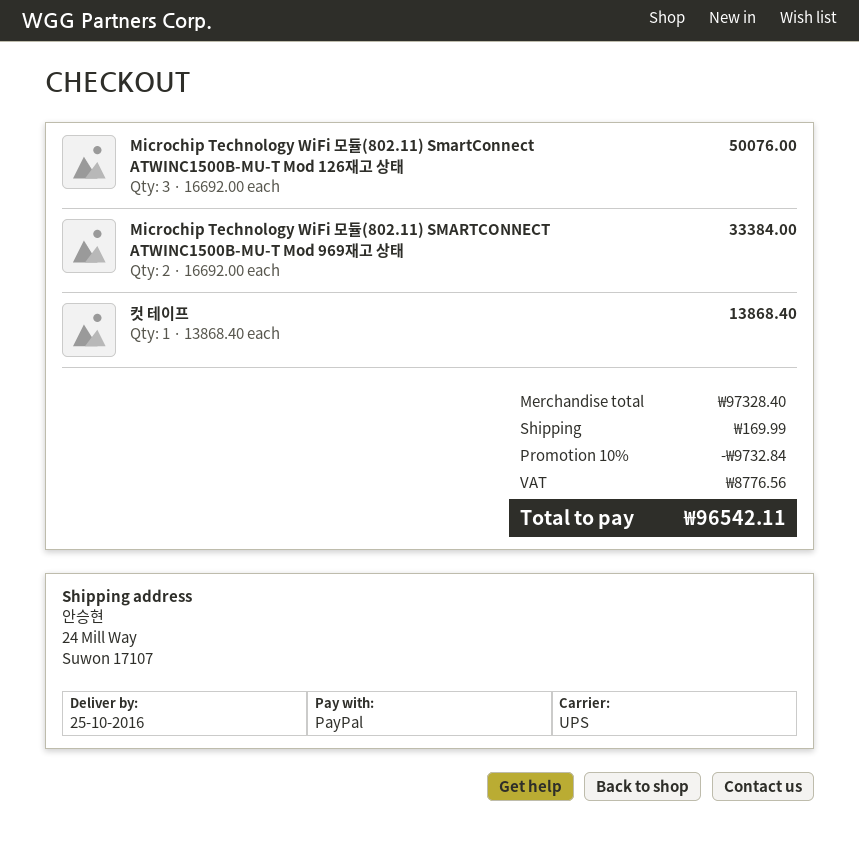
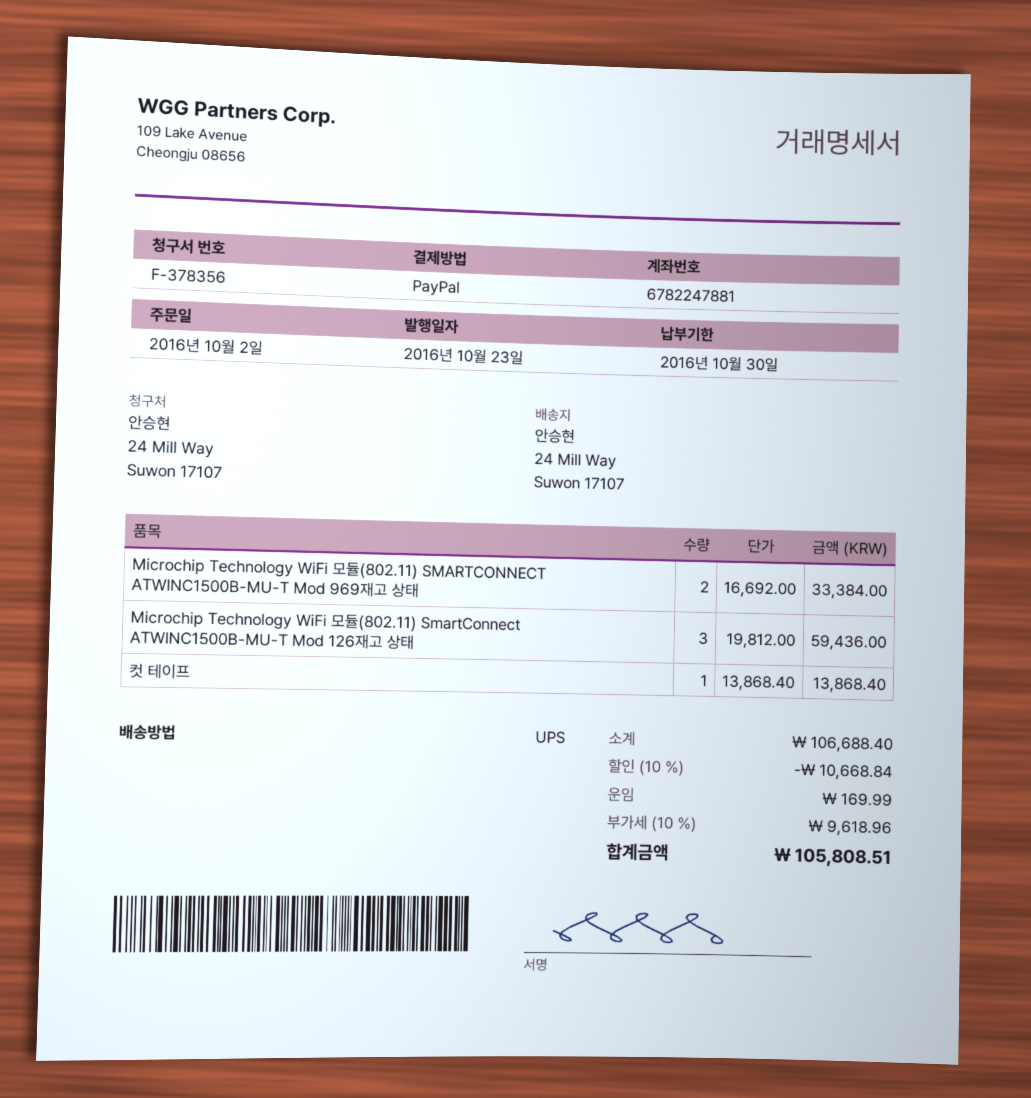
Microchip Technology WiFi 모듈(802.11) SmartConnect ATWINC1500B-MU-T Mod 126재고 상태: 3 x 16692.00 = 50076.00 -> 3 x 19812.00 = 59436.00
subtotal: 97328.40 -> 106688.40
discount: 10% = 9732.84 -> 10% = 10668.84
tax: 8776.56 -> 9618.96
total: 96542.11 -> 105808.51

